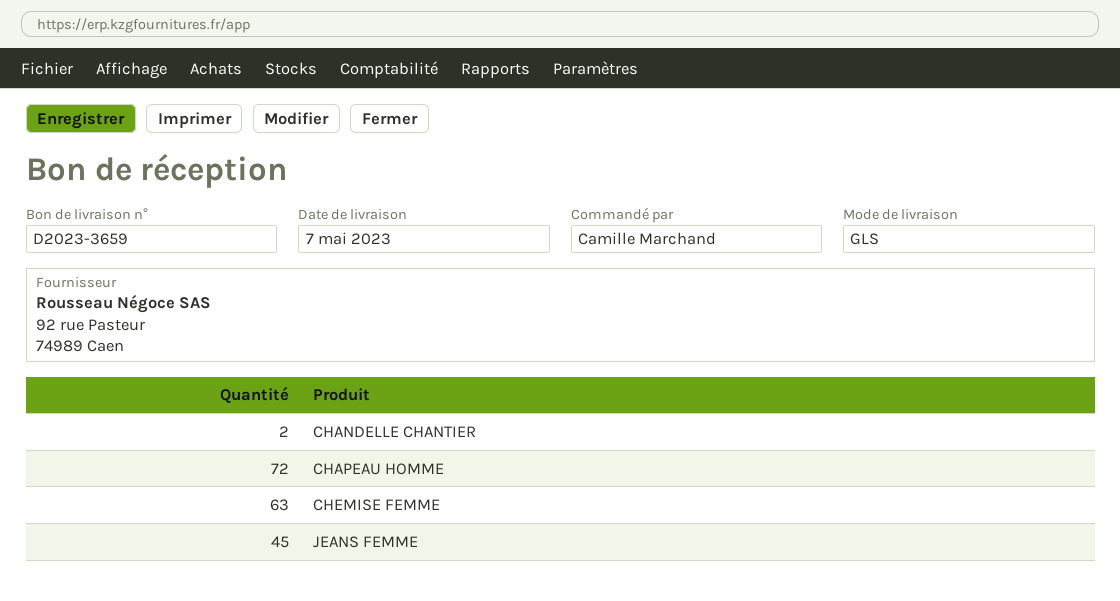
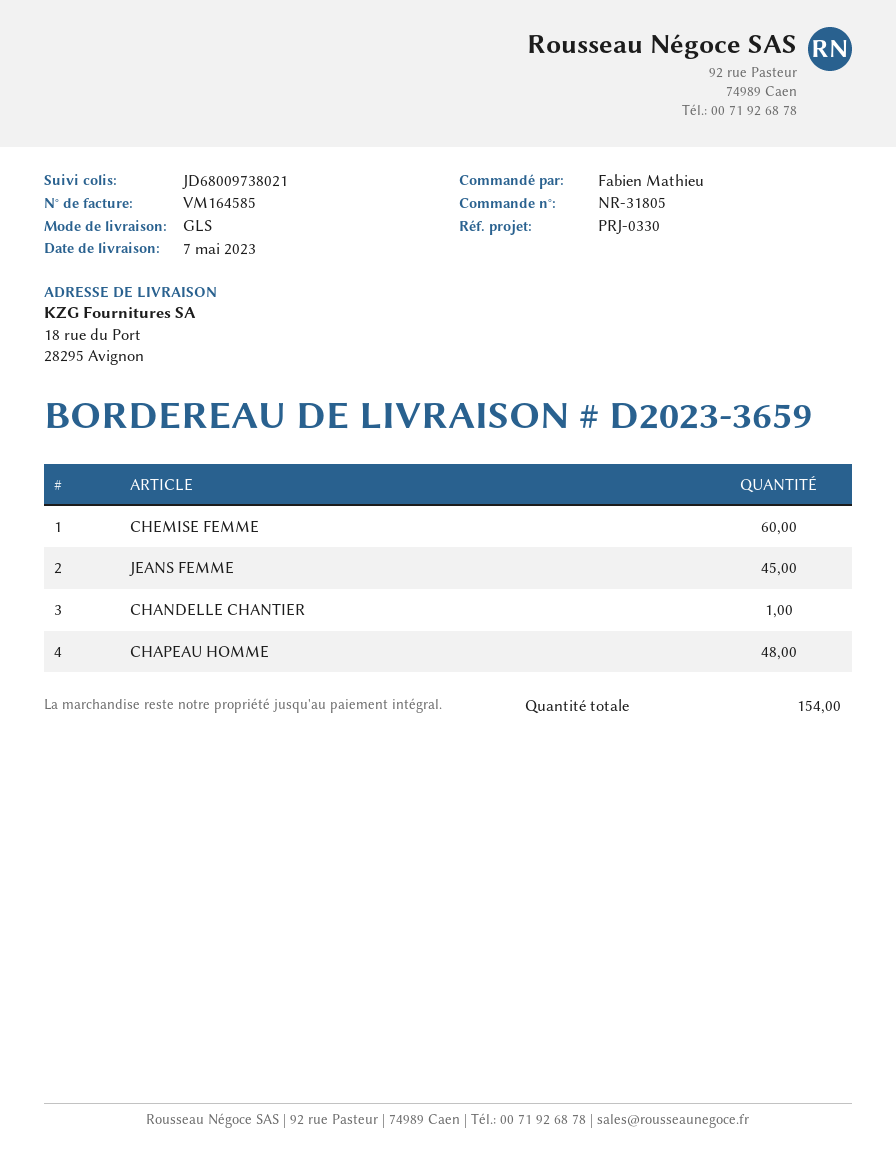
ordered by: Camille Marchand -> Fabien Mathieu
CHANDELLE CHANTIER: 2 -> 1
CHAPEAU HOMME: 72 -> 48
CHEMISE FEMME: 63 -> 60

